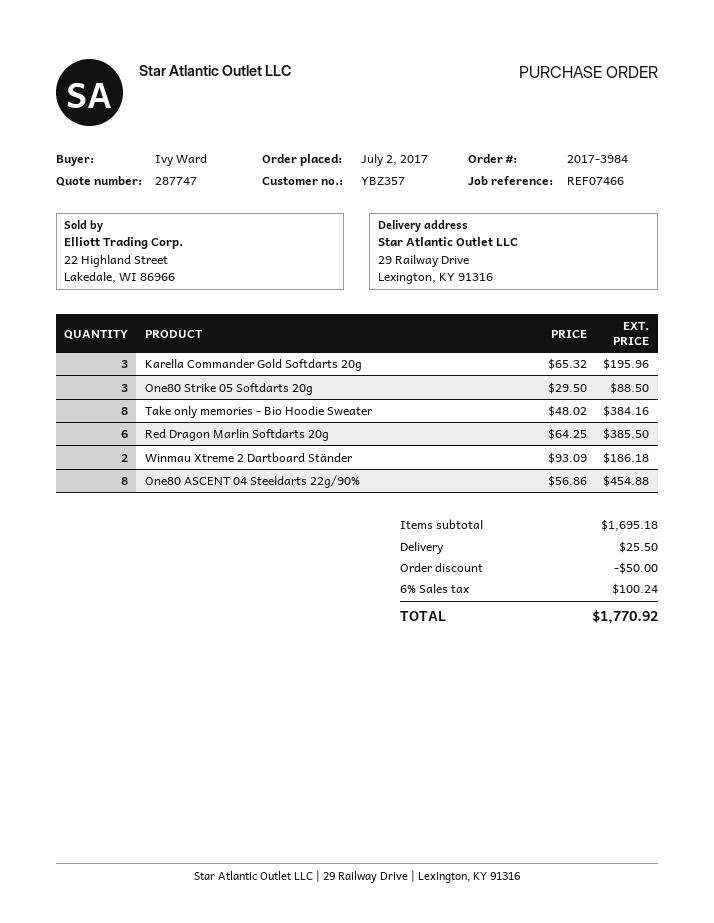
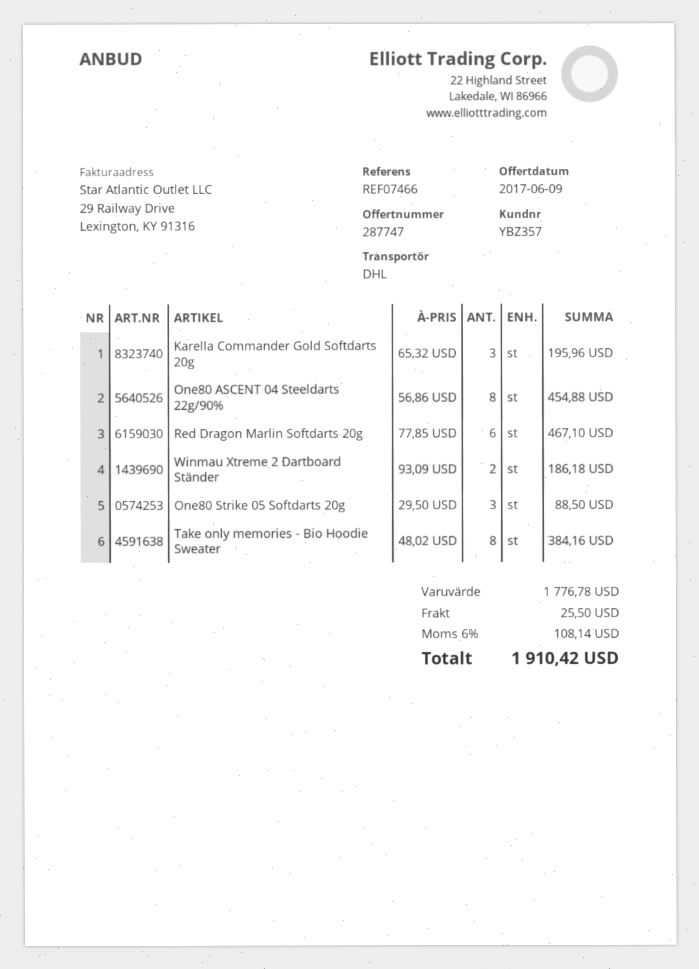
Red Dragon Marlin Softdarts 20g: 6 x 64.25 = 385.50 -> 6 x 77.85 = 467.10
subtotal: 1695.18 -> 1776.78
discount: 50.00 -> none
tax: 6% = 100.24 -> 6% = 108.14
total: 1770.92 -> 1910.42

